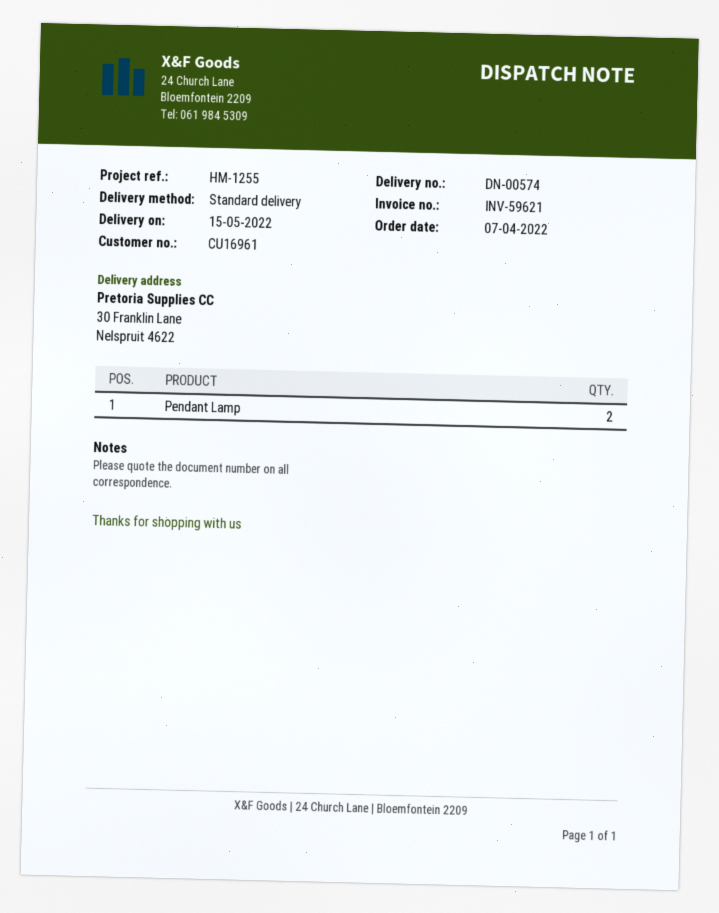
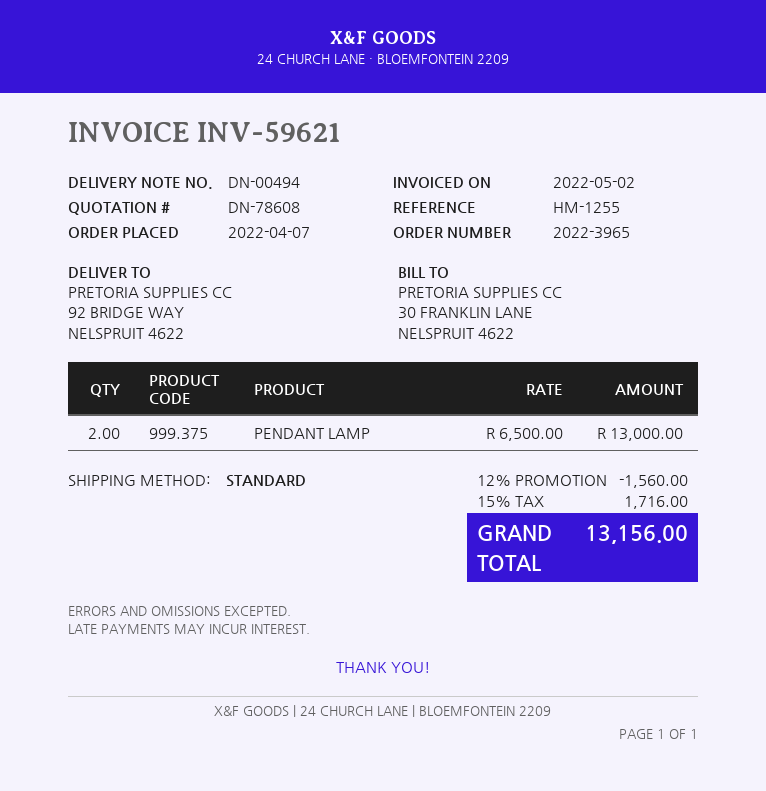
delivery note number: DN-00574 -> DN-00494
ship to: 30 Franklin Lane, Nelspruit 4622 -> 92 BRIDGE WAY, NELSPRUIT 4622

